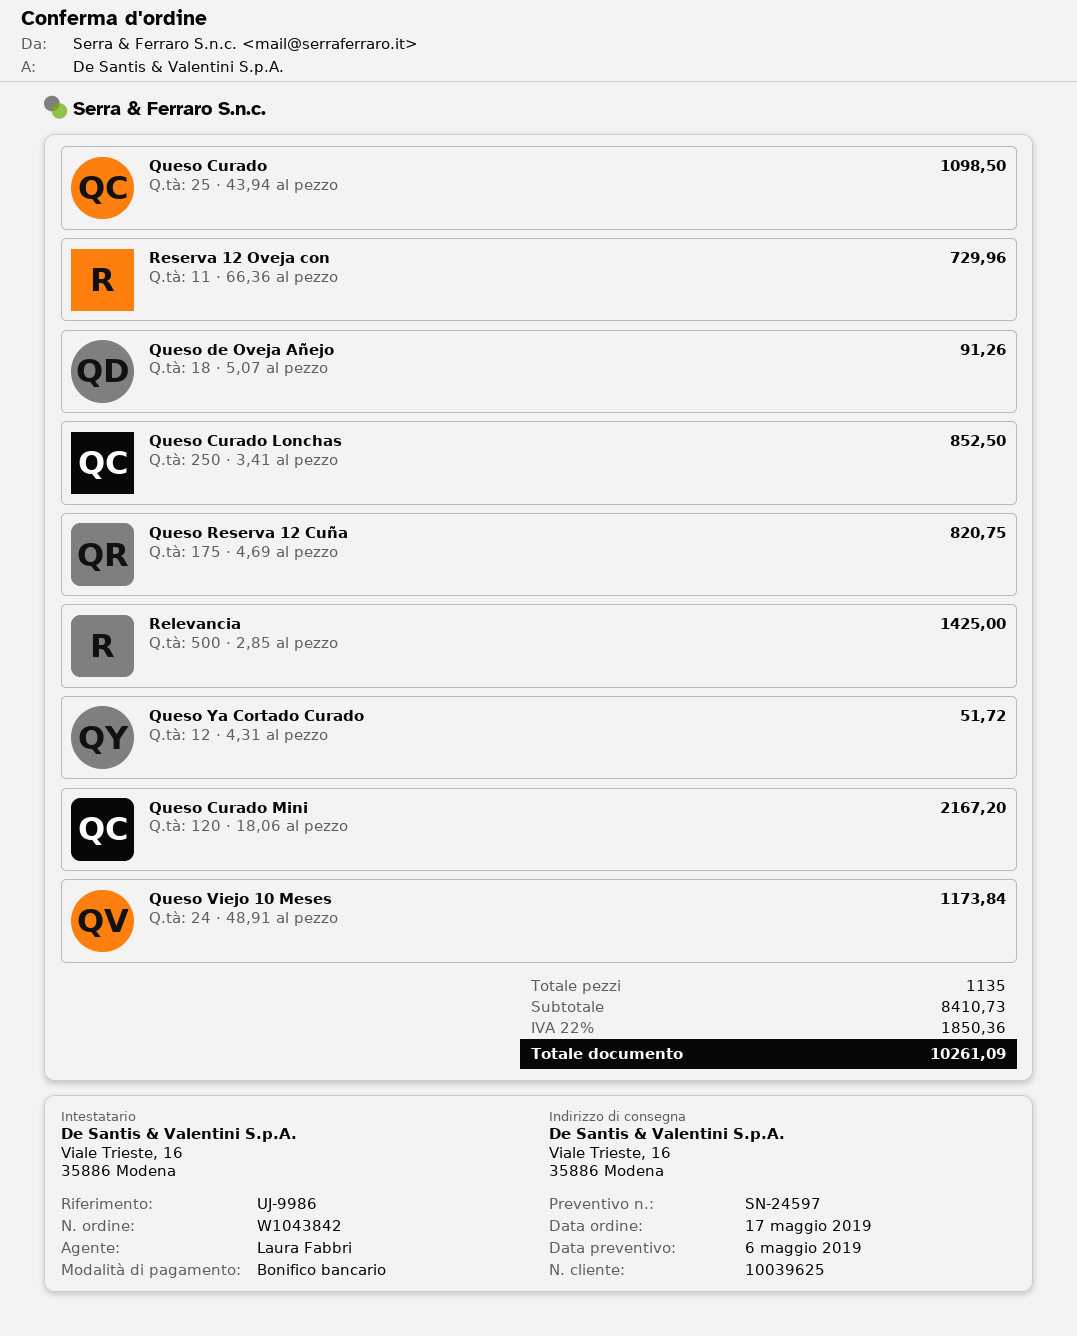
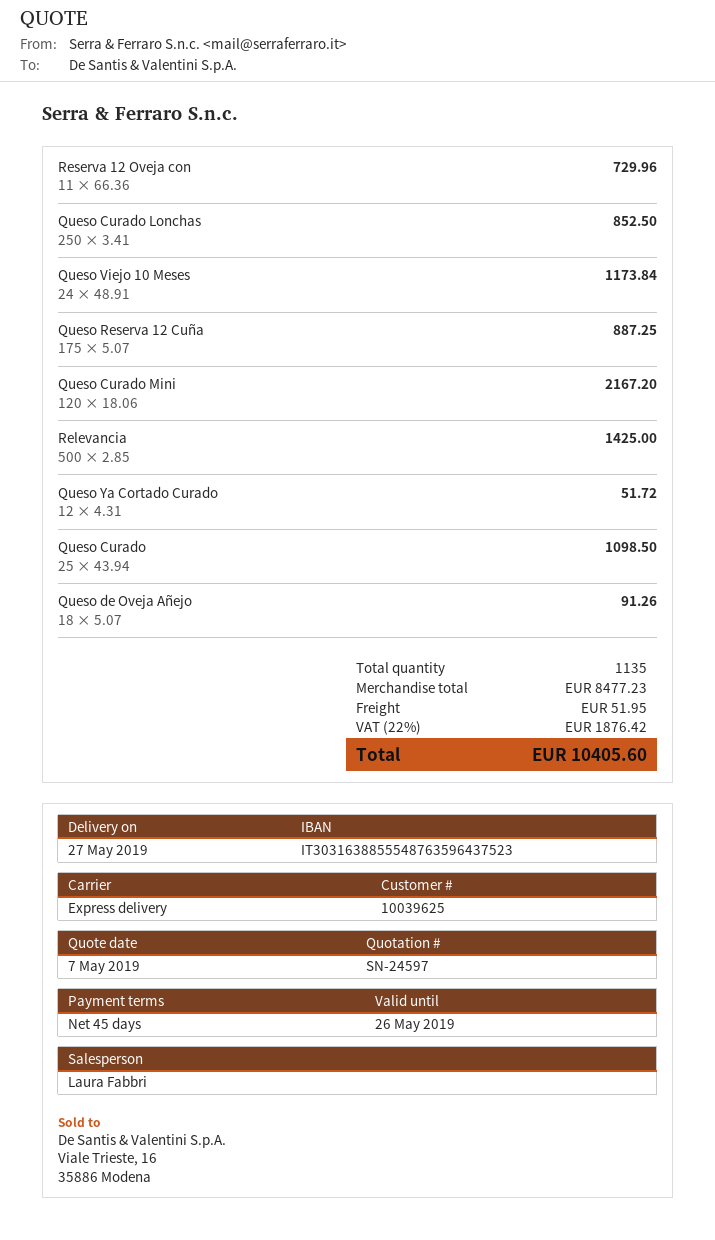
quote date: 2019-05-06 -> 2019-05-07
Queso Reserva 12 Cuña: 175 x 4.69 = 820.75 -> 175 x 5.07 = 887.25
subtotal: 8410.73 -> 8477.23
shipping: none -> 51.95
tax: 22% = 1850.36 -> 22% = 1876.42
total: 10261.09 -> 10405.60

